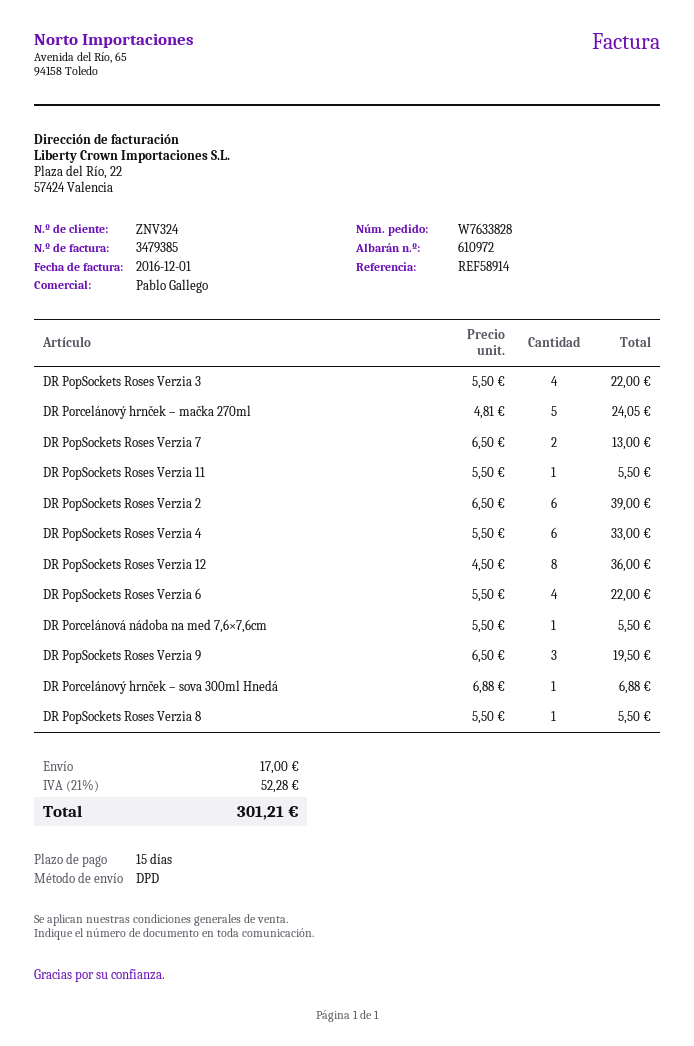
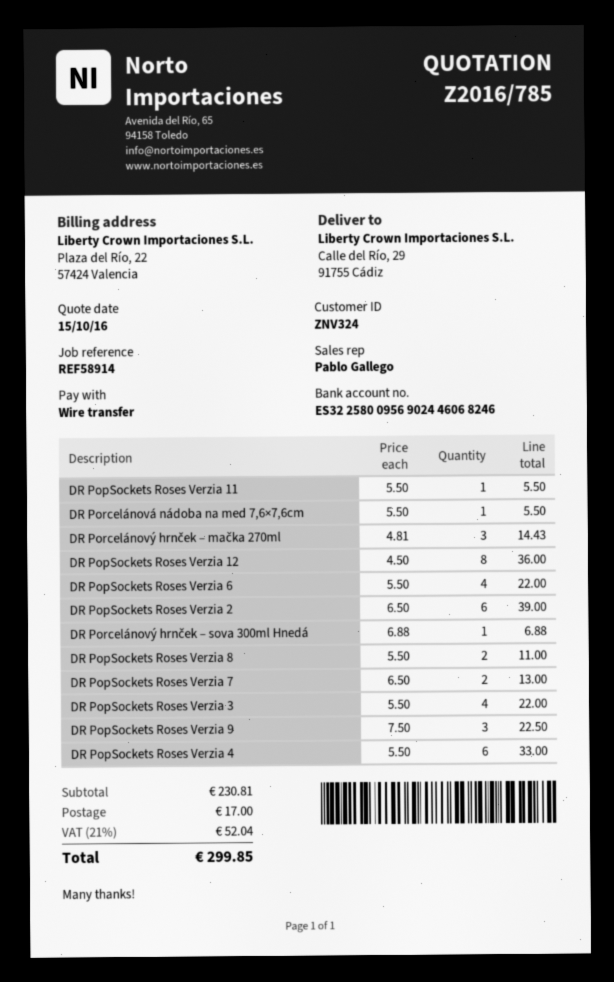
DR Porcelánový hrnček – mačka 270ml: 5 x 4.81 = 24.05 -> 3 x 4.81 = 14.43
DR PopSockets Roses Verzia 9: 3 x 6.50 = 19.50 -> 3 x 7.50 = 22.50
DR PopSockets Roses Verzia 8: 1 x 5.50 = 5.50 -> 2 x 5.50 = 11.00
tax: 21% = 52.28 -> 21% = 52.04
total: 301.21 -> 299.85

